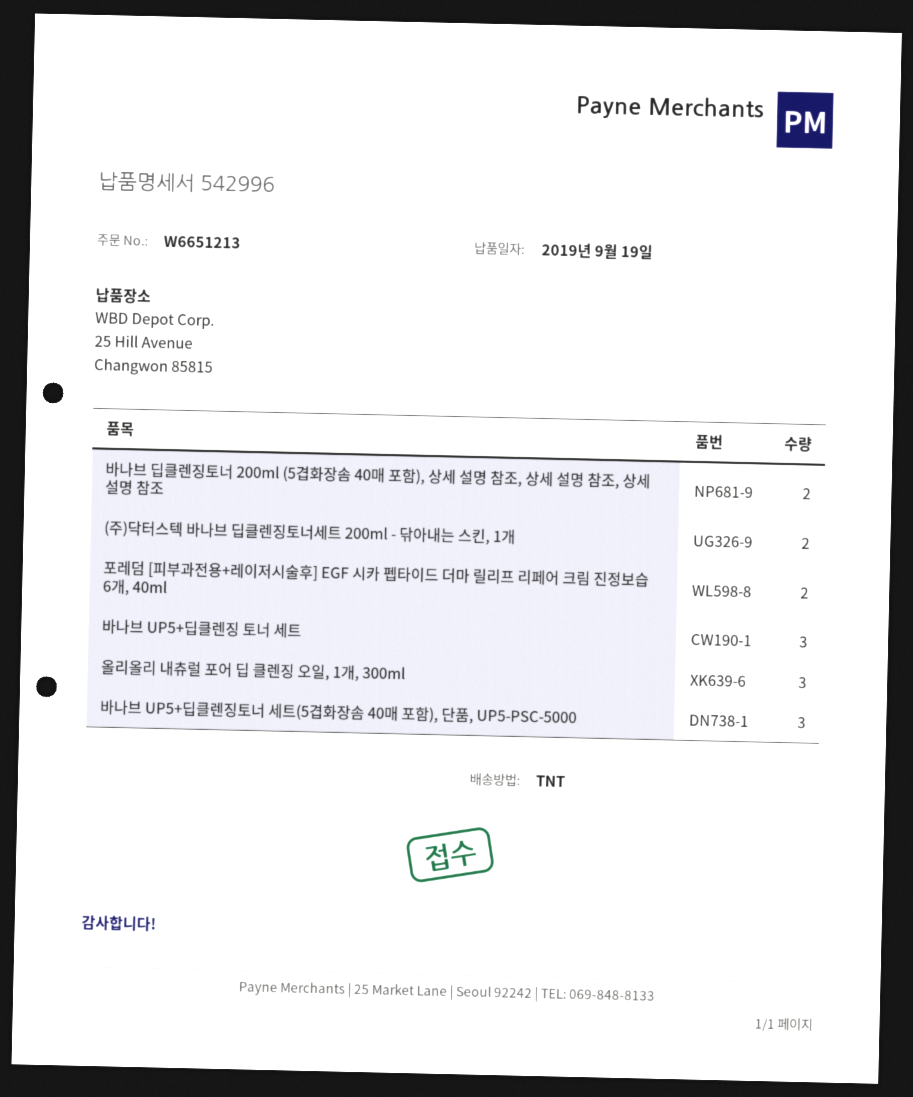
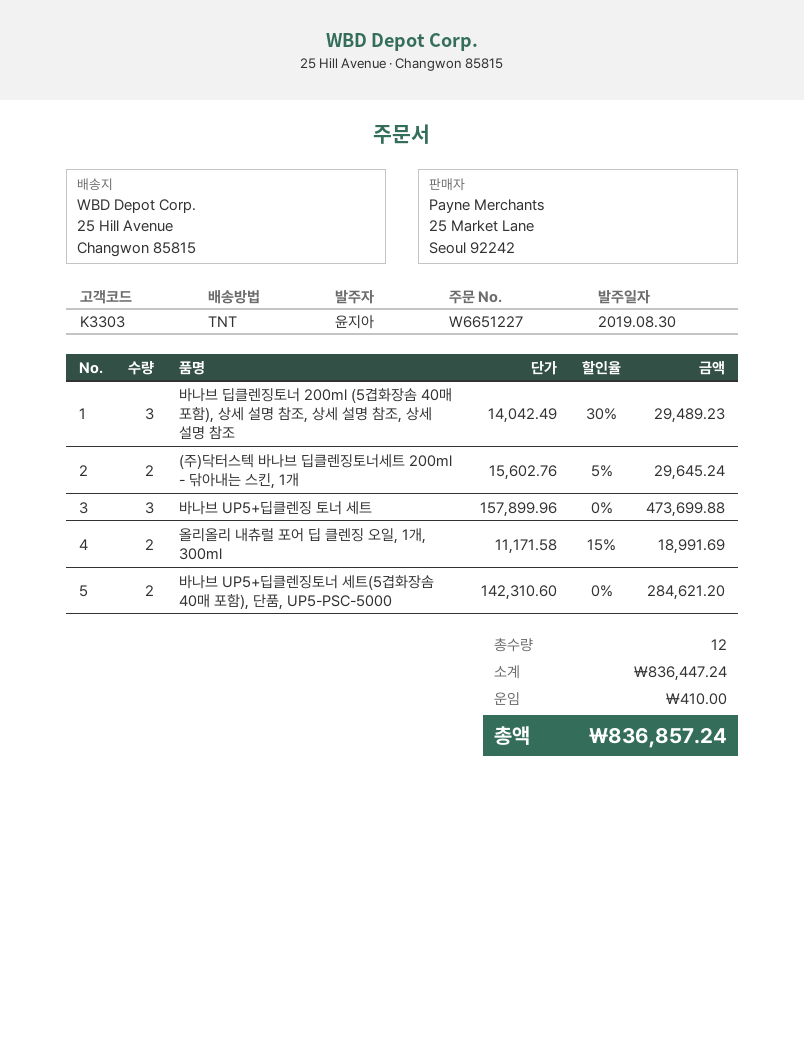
order number: W6651213 -> W6651227
바나브 딥클렌징토너 200ml (5겹화장솜 40매 포함), 상세 설명 참조, 상세 설명 참조, 상세 설명 참조: 2 -> 3
포레덤 [피부과전용+레이저시술후] EGF 시카 펩타이드 더마 릴리프 리페어 크림 진정보습 6개, 40ml: 2 -> none
올리올리 내츄럴 포어 딥 클렌징 오일, 1개, 300ml: 3 -> 2
바나브 UP5+딥클렌징토너 세트(5겹화장솜 40매 포함), 단품, UP5-PSC-5000: 3 -> 2

